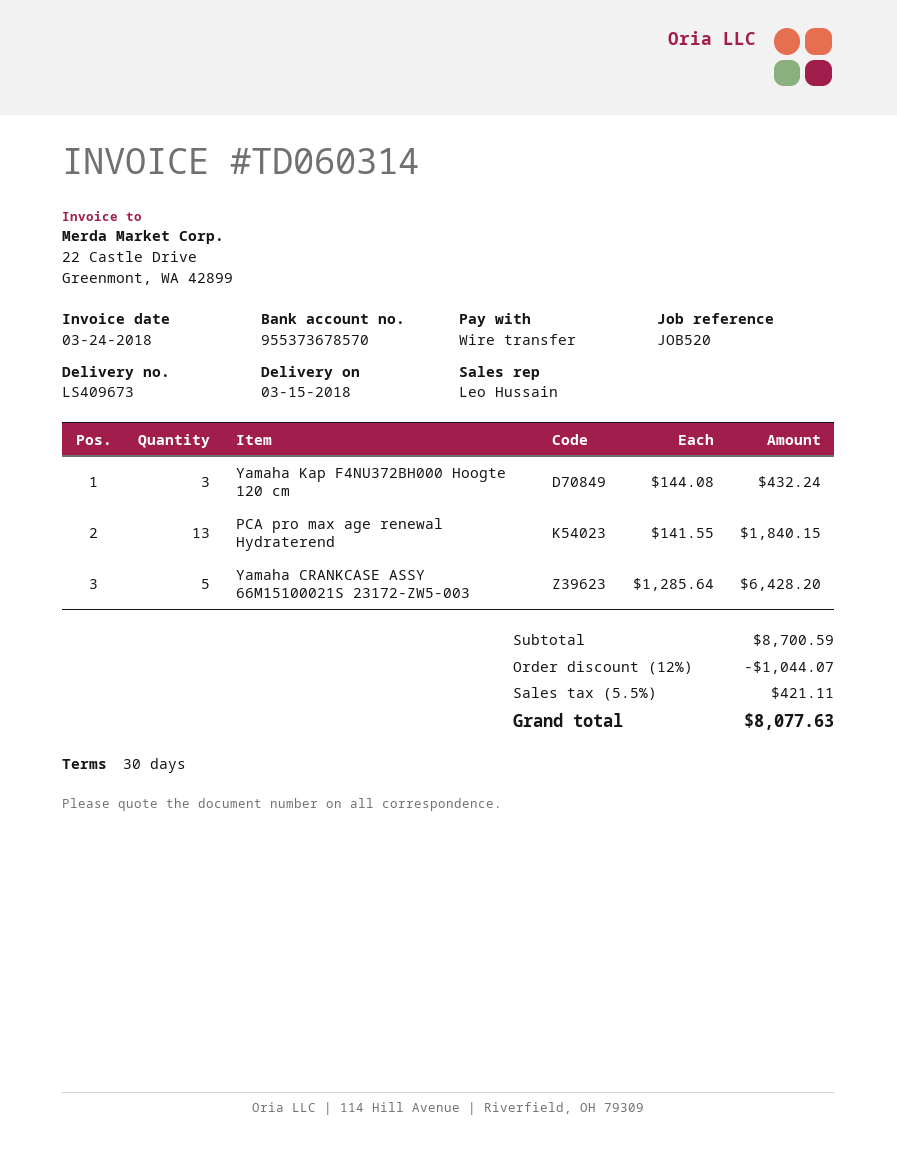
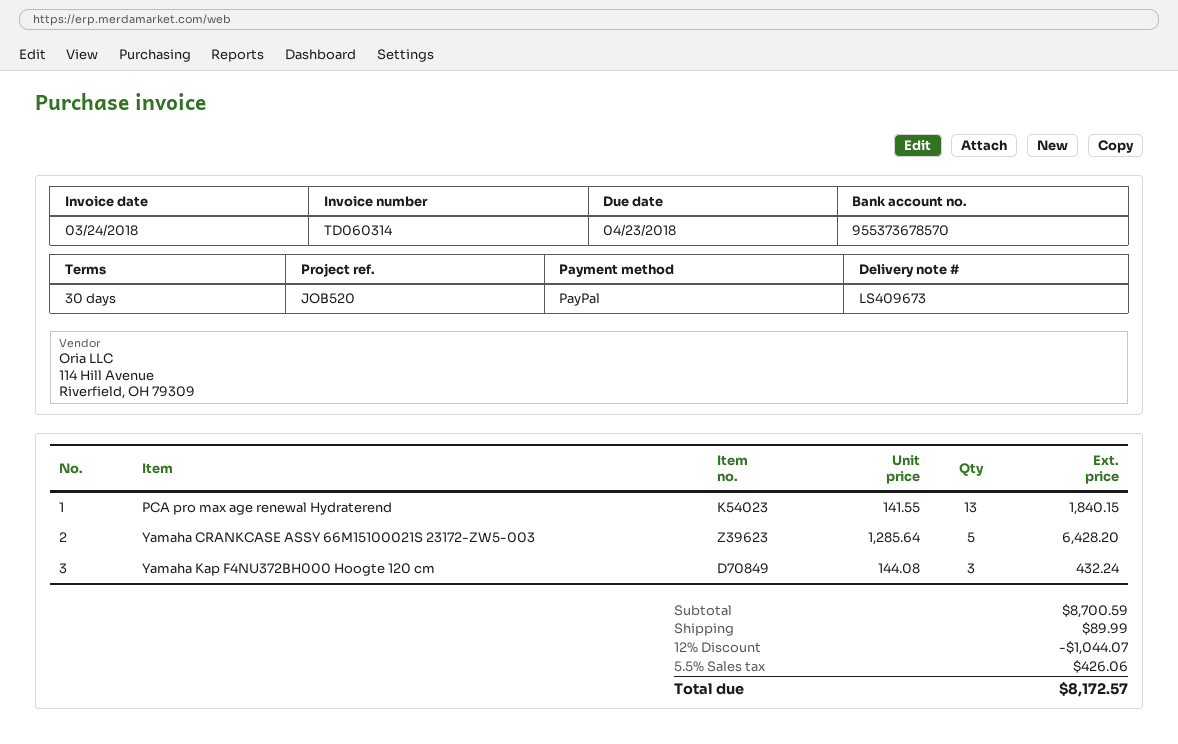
payment method: bank transfer -> PayPal
shipping: none -> 89.99
tax: 5.5% = 421.11 -> 5.5% = 426.06
total: 8077.63 -> 8172.57

